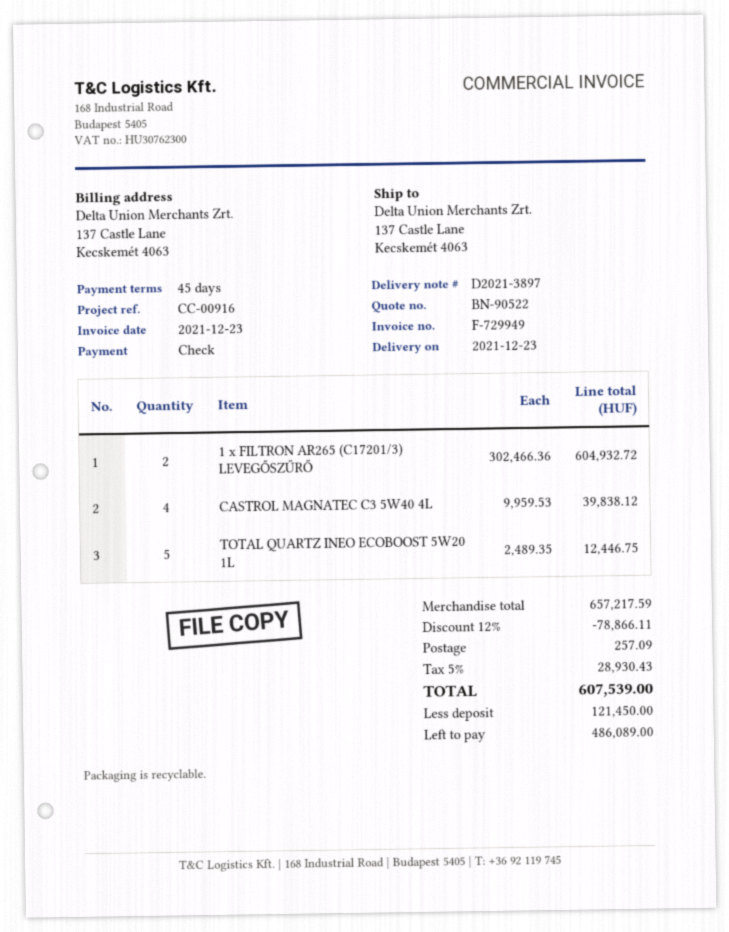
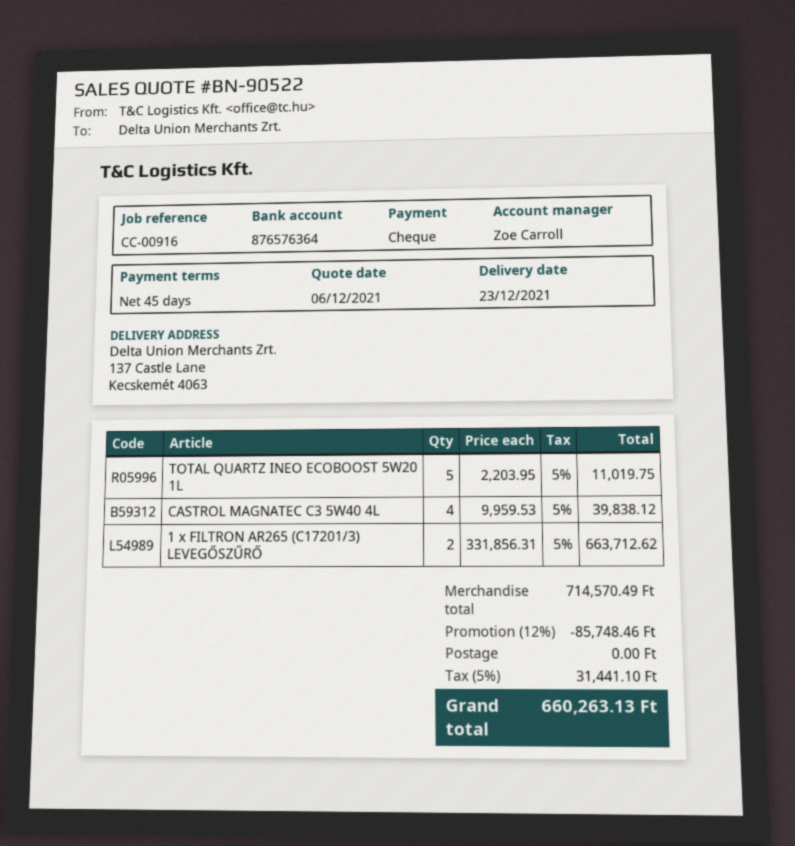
1 x FILTRON AR265 (C17201/3) LEVEGŐSZŰRŐ: 2 x 302466.36 = 604932.72 -> 2 x 331856.31 = 663712.62
TOTAL QUARTZ INEO ECOBOOST 5W20 1L: 5 x 2489.35 = 12446.75 -> 5 x 2203.95 = 11019.75
subtotal: 657217.59 -> 714570.49
discount: 12% = 78866.11 -> 12% = 85748.46
shipping: 257.09 -> 0.00
tax: 5% = 28930.43 -> 5% = 31441.10
total: 607539.00 -> 660263.13

